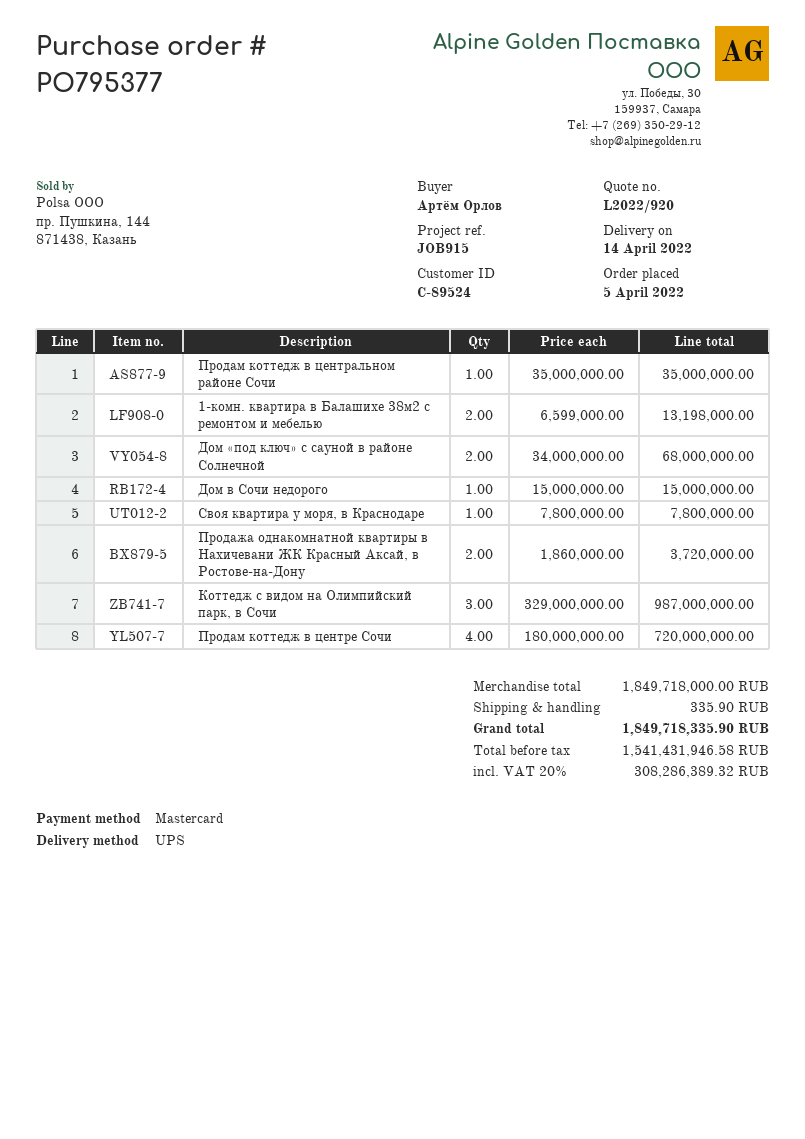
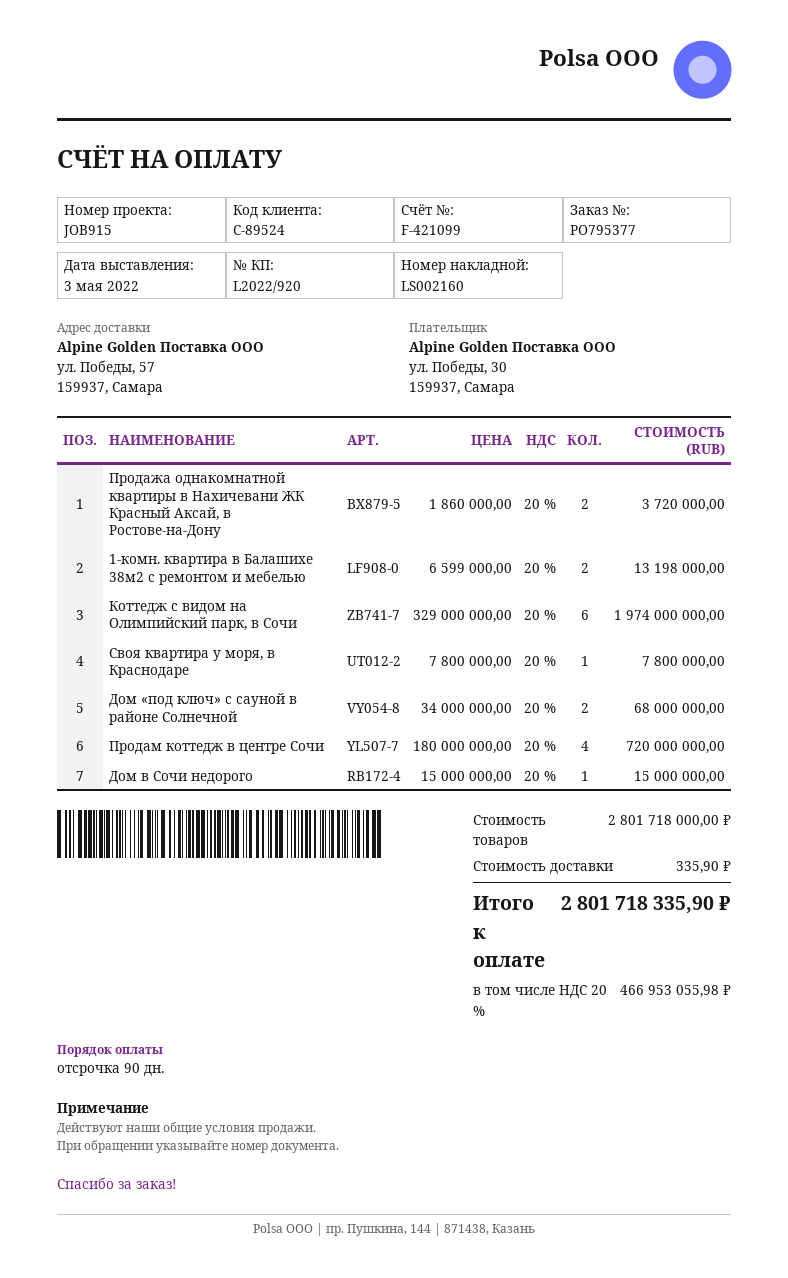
Продам коттедж в центральном районе Сочи: 1 x 35000000.00 = 35000000.00 -> none
Коттедж с видом на Олимпийский парк, в Сочи: 3 x 329000000.00 = 987000000.00 -> 6 x 329000000.00 = 1974000000.00
subtotal: 1849718000.00 -> 2801718000.00
tax: 20% = 308286389.32 -> 20% = 466953055.98
total: 1849718335.90 -> 2801718335.90

